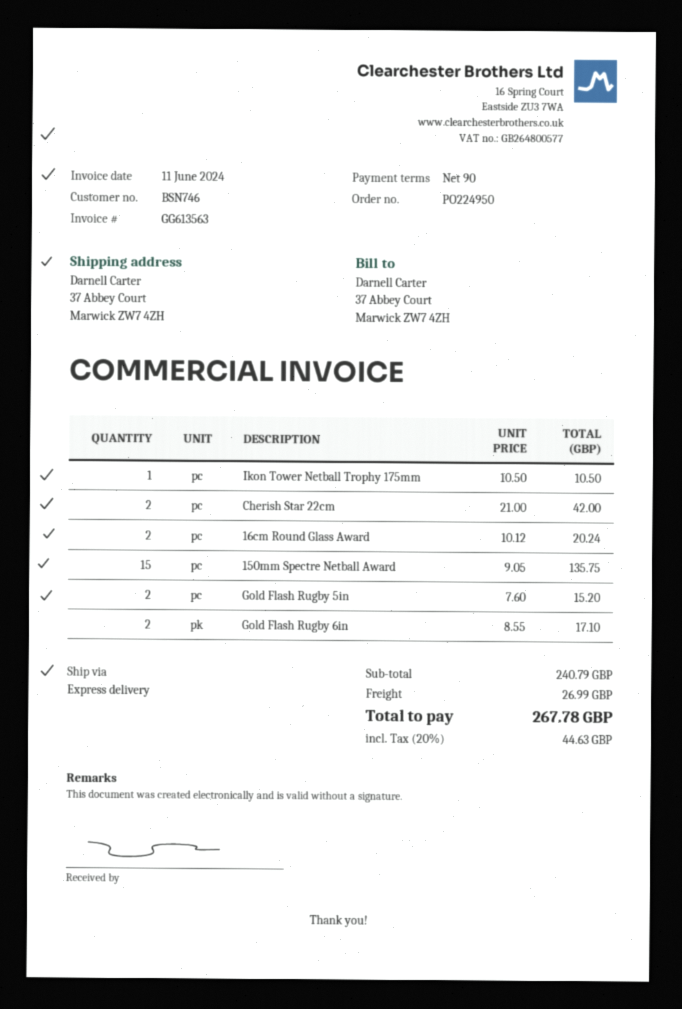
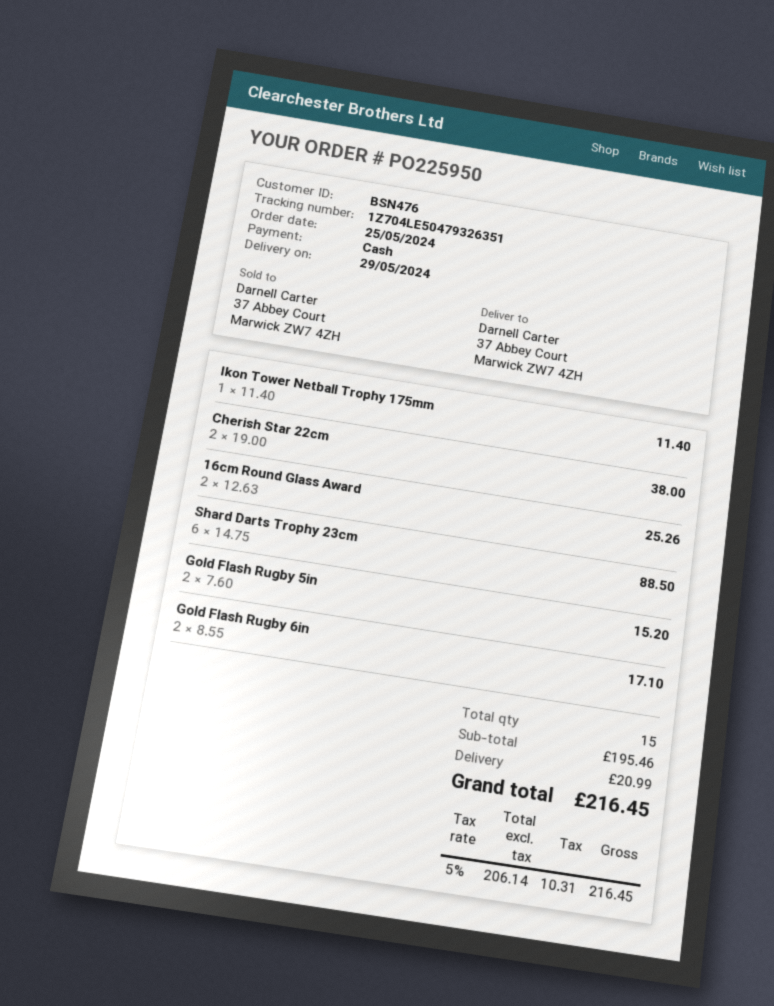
order number: PO224950 -> PO225950
customer number: BSN746 -> BSN476
Ikon Tower Netball Trophy 175mm: 1 x 10.50 = 10.50 -> 1 x 11.40 = 11.40
Cherish Star 22cm: 2 x 21.00 = 42.00 -> 2 x 19.00 = 38.00
16cm Round Glass Award: 2 x 10.12 = 20.24 -> 2 x 12.63 = 25.26
150mm Spectre Netball Award: 15 x 9.05 = 135.75 -> none
Shard Darts Trophy 23cm: none -> 6 x 14.75 = 88.50
subtotal: 240.79 -> 195.46
shipping: 26.99 -> 20.99
tax: 20% = 44.63 -> 5% = 10.31
total: 267.78 -> 216.45

